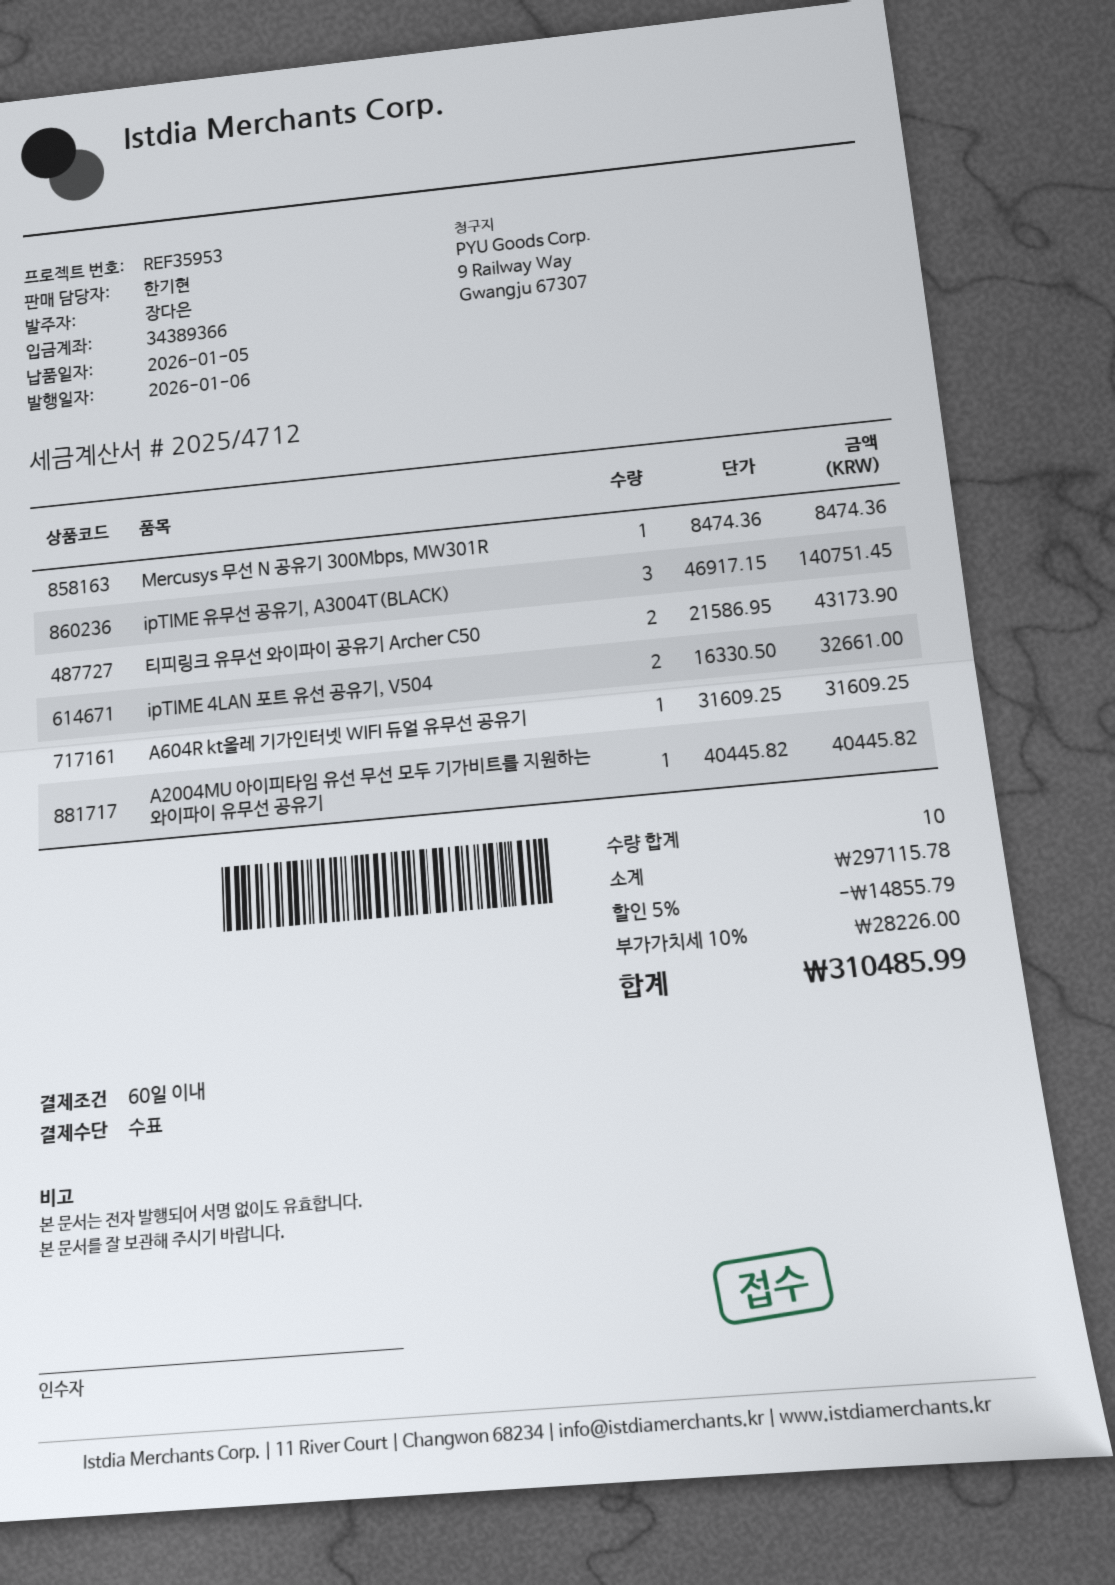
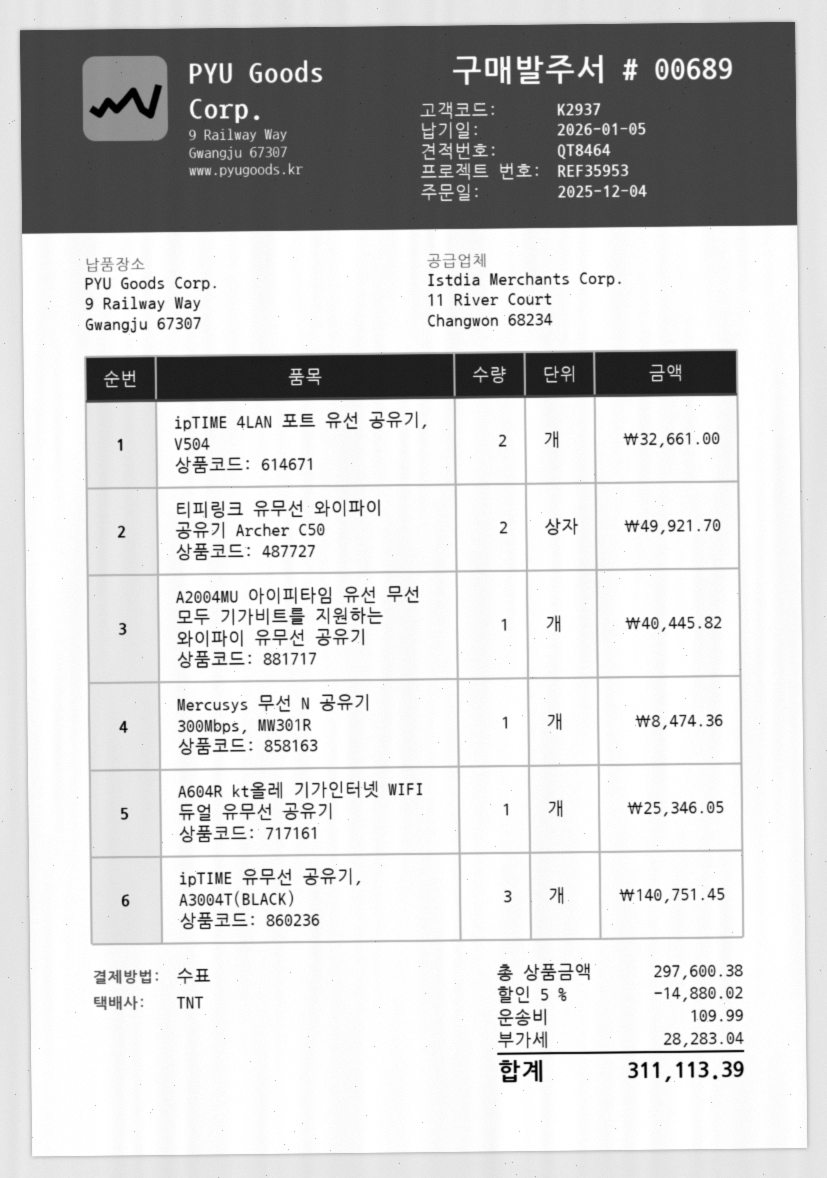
티피링크 유무선 와이파이 공유기 Archer C50: 2 for 43173.90 -> 2 for 49921.70
A604R kt올레 기가인터넷 WIFI 듀얼 유무선 공유기: 1 for 31609.25 -> 1 for 25346.05
subtotal: 297115.78 -> 297600.38
discount: 5% = 14855.79 -> 5% = 14880.02
shipping: none -> 109.99
tax: 28226.00 -> 28283.04
total: 310485.99 -> 311113.39

